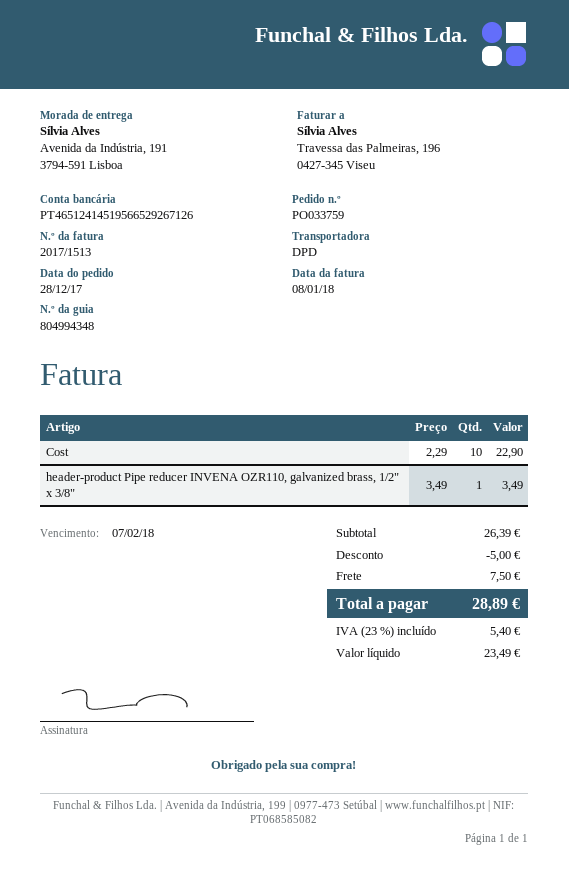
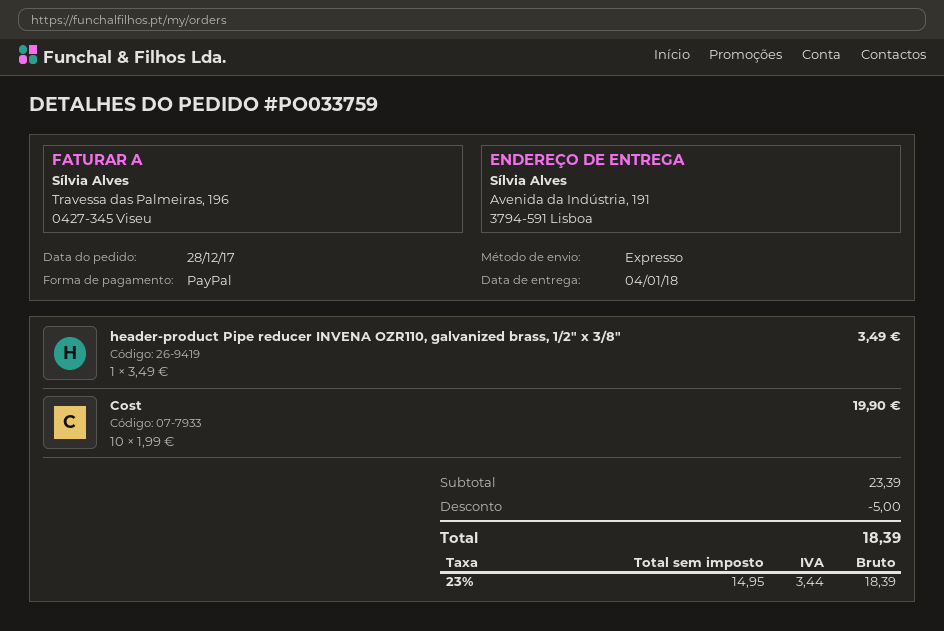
shipping method: DPD -> express
Cost: 10 x 2.29 = 22.90 -> 10 x 1.99 = 19.90
subtotal: 26.39 -> 23.39
shipping: 7.50 -> none
net: 23.49 -> 14.95
tax: 23% = 5.40 -> 23% = 3.44
total: 28.89 -> 18.39

